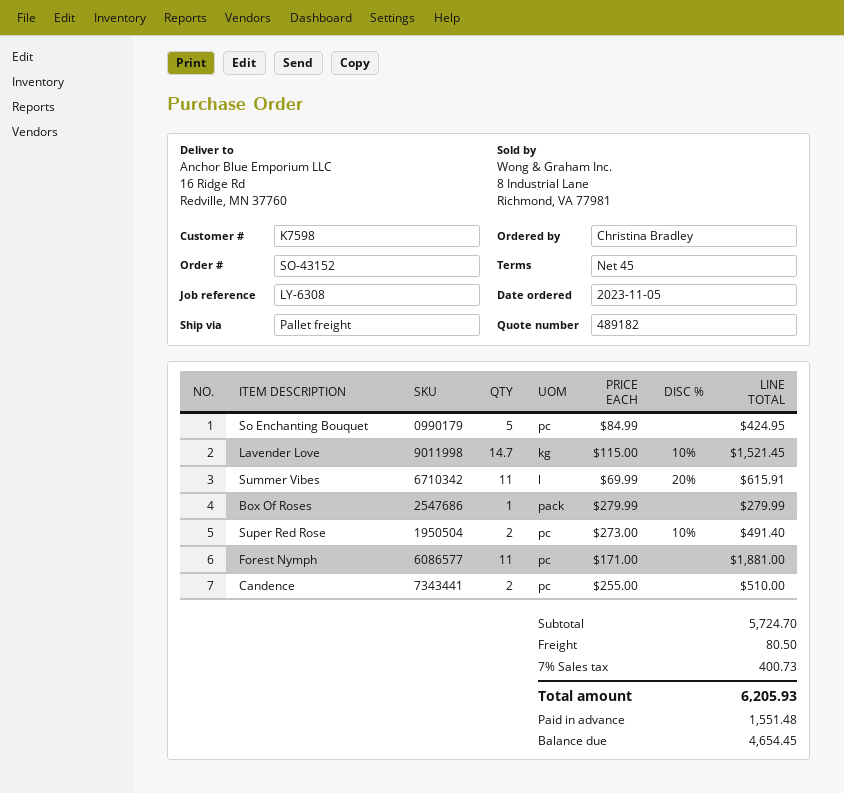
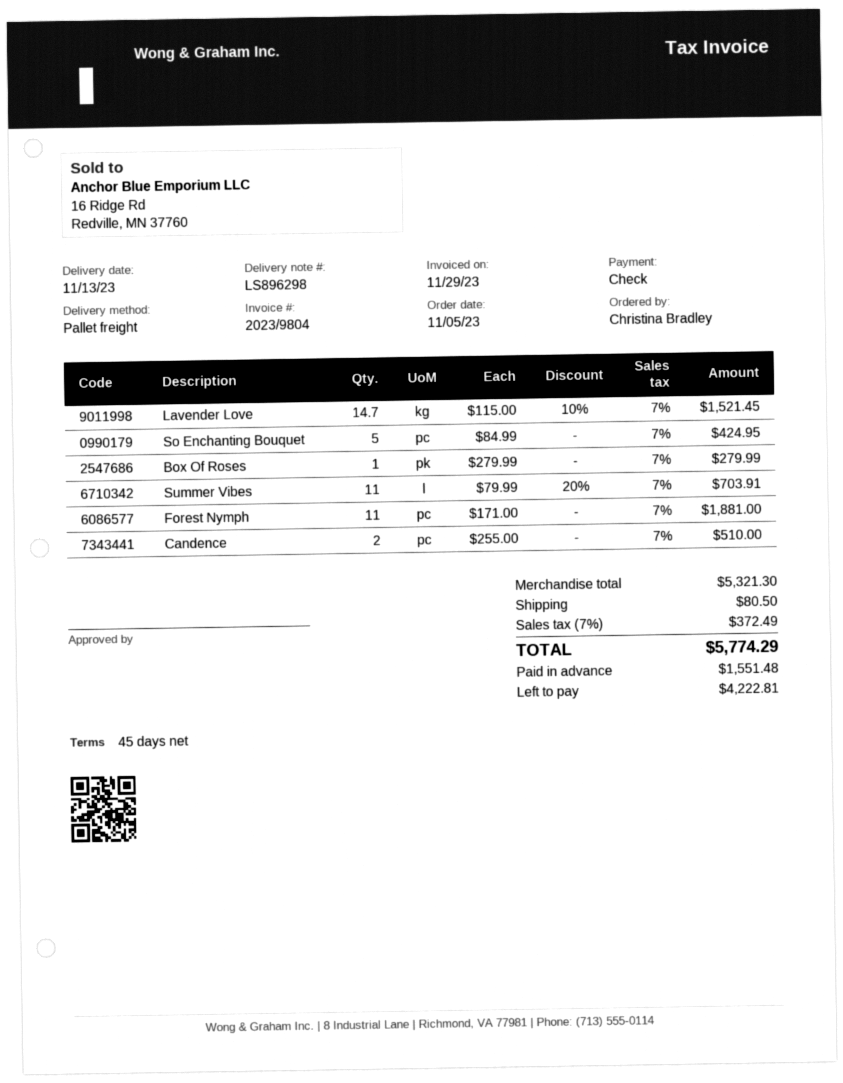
Summer Vibes: 11 x 69.99 - 20% = 615.91 -> 11 x 79.99 - 20% = 703.91
Super Red Rose: 2 x 273.00 - 10% = 491.40 -> none
subtotal: 5724.70 -> 5321.30
tax: 7% = 400.73 -> 7% = 372.49
total: 6205.93 -> 5774.29
balance: 4654.45 -> 4222.81

